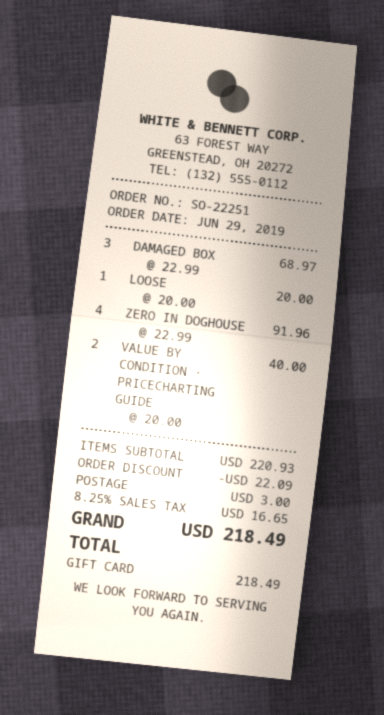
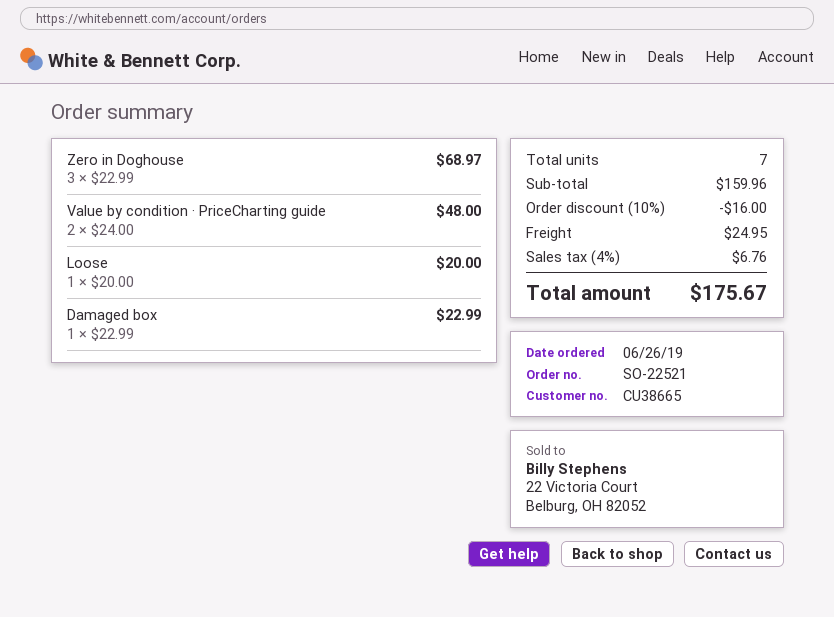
order number: SO-22251 -> SO-22521
order date: 2019-06-29 -> 2019-06-26
DAMAGED BOX: 3 x 22.99 = 68.97 -> 1 x 22.99 = 22.99
ZERO IN DOGHOUSE: 4 x 22.99 = 91.96 -> 3 x 22.99 = 68.97
VALUE BY CONDITION · PRICECHARTING GUIDE: 2 x 20.00 = 40.00 -> 2 x 24.00 = 48.00
subtotal: 220.93 -> 159.96
discount: 22.09 -> 16.00
shipping: 3.00 -> 24.95
tax: 8.25% = 16.65 -> 4% = 6.76
total: 218.49 -> 175.67

